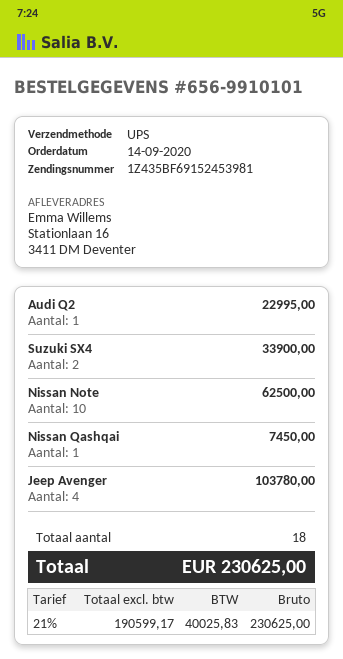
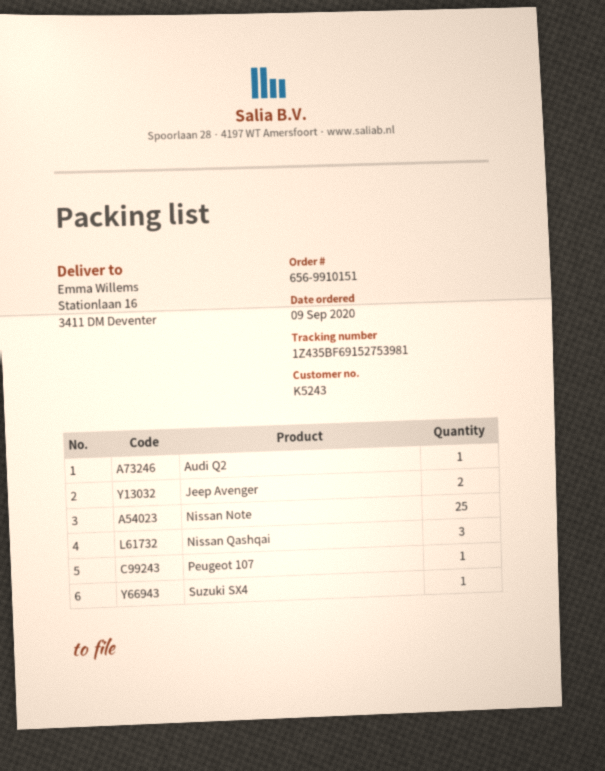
order number: 656-9910101 -> 656-9910151
order date: 2020-09-14 -> 2020-09-09
tracking number: 1Z435BF69152453981 -> 1Z435BF69152753981
Suzuki SX4: 2 -> 1
Nissan Note: 10 -> 25
Nissan Qashqai: 1 -> 3
Jeep Avenger: 4 -> 2
Peugeot 107: none -> 1

